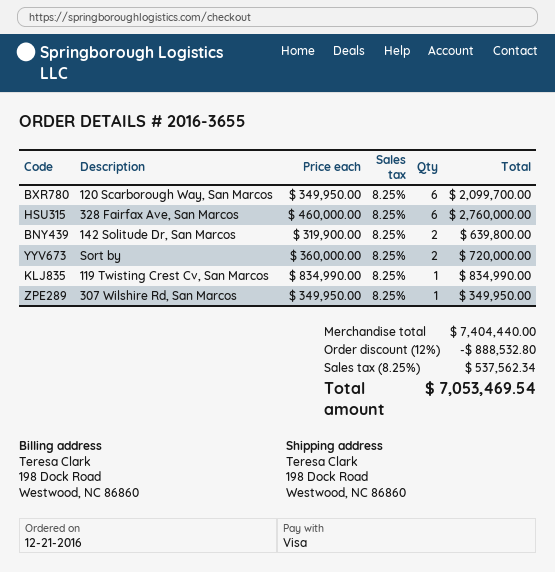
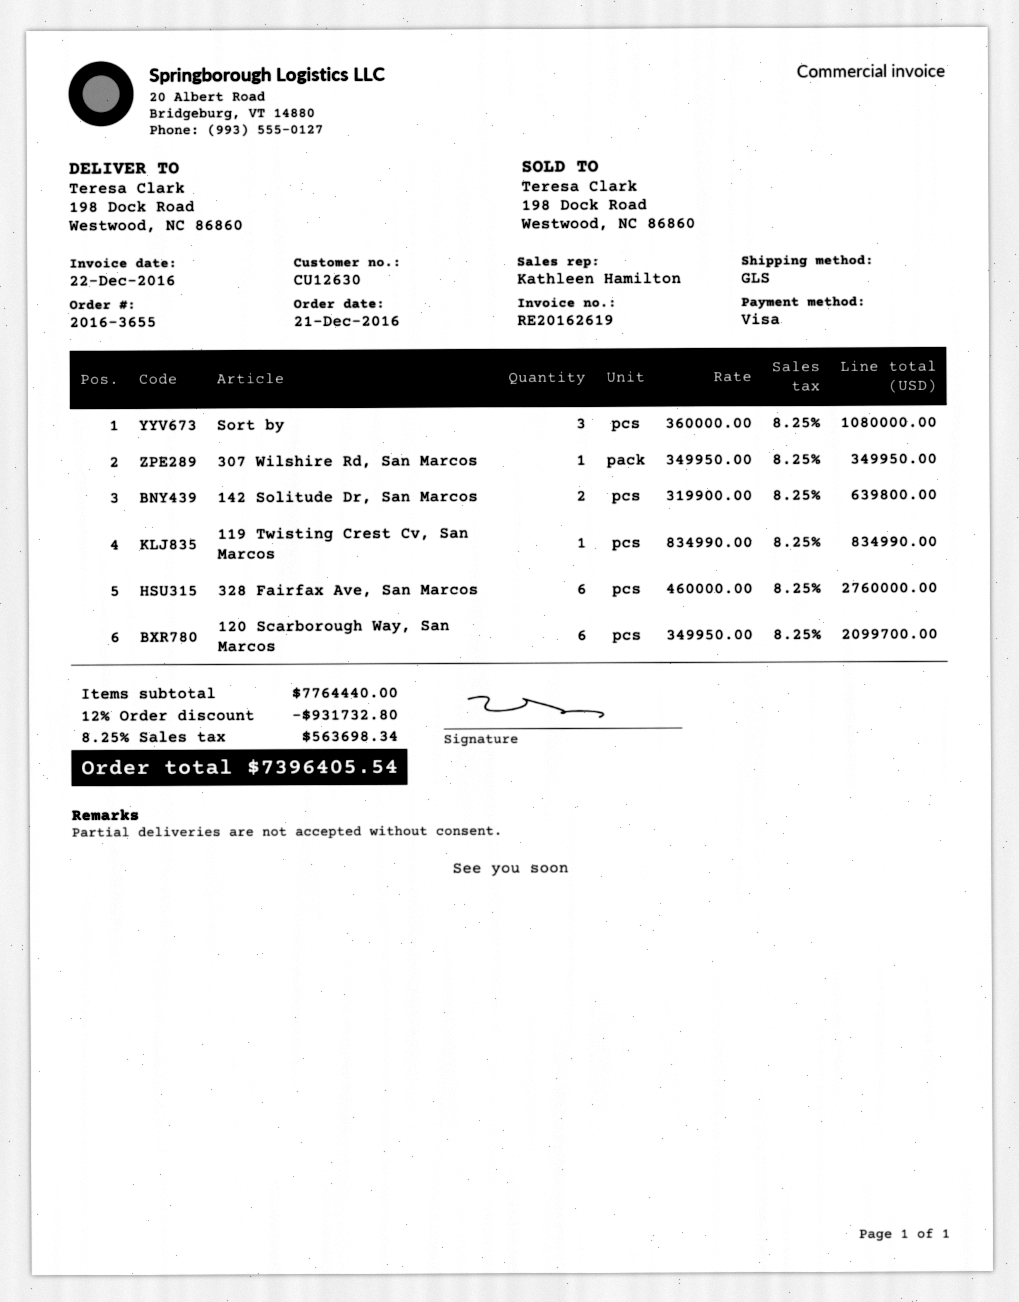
Sort by: 2 x 360000.00 = 720000.00 -> 3 x 360000.00 = 1080000.00
subtotal: 7404440.00 -> 7764440.00
discount: 12% = 888532.80 -> 12% = 931732.80
tax: 8.25% = 537562.34 -> 8.25% = 563698.34
total: 7053469.54 -> 7396405.54

